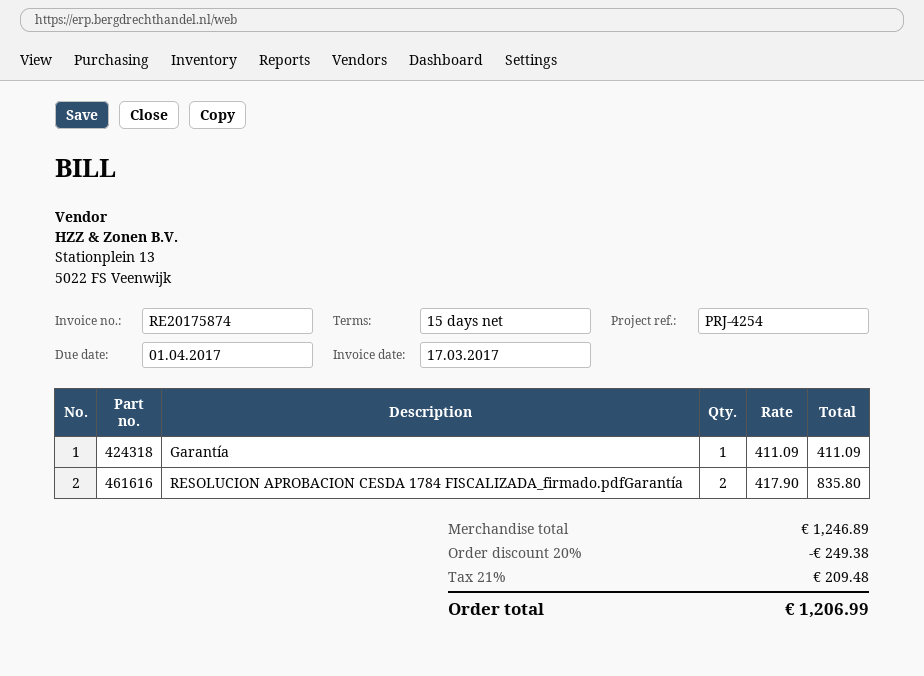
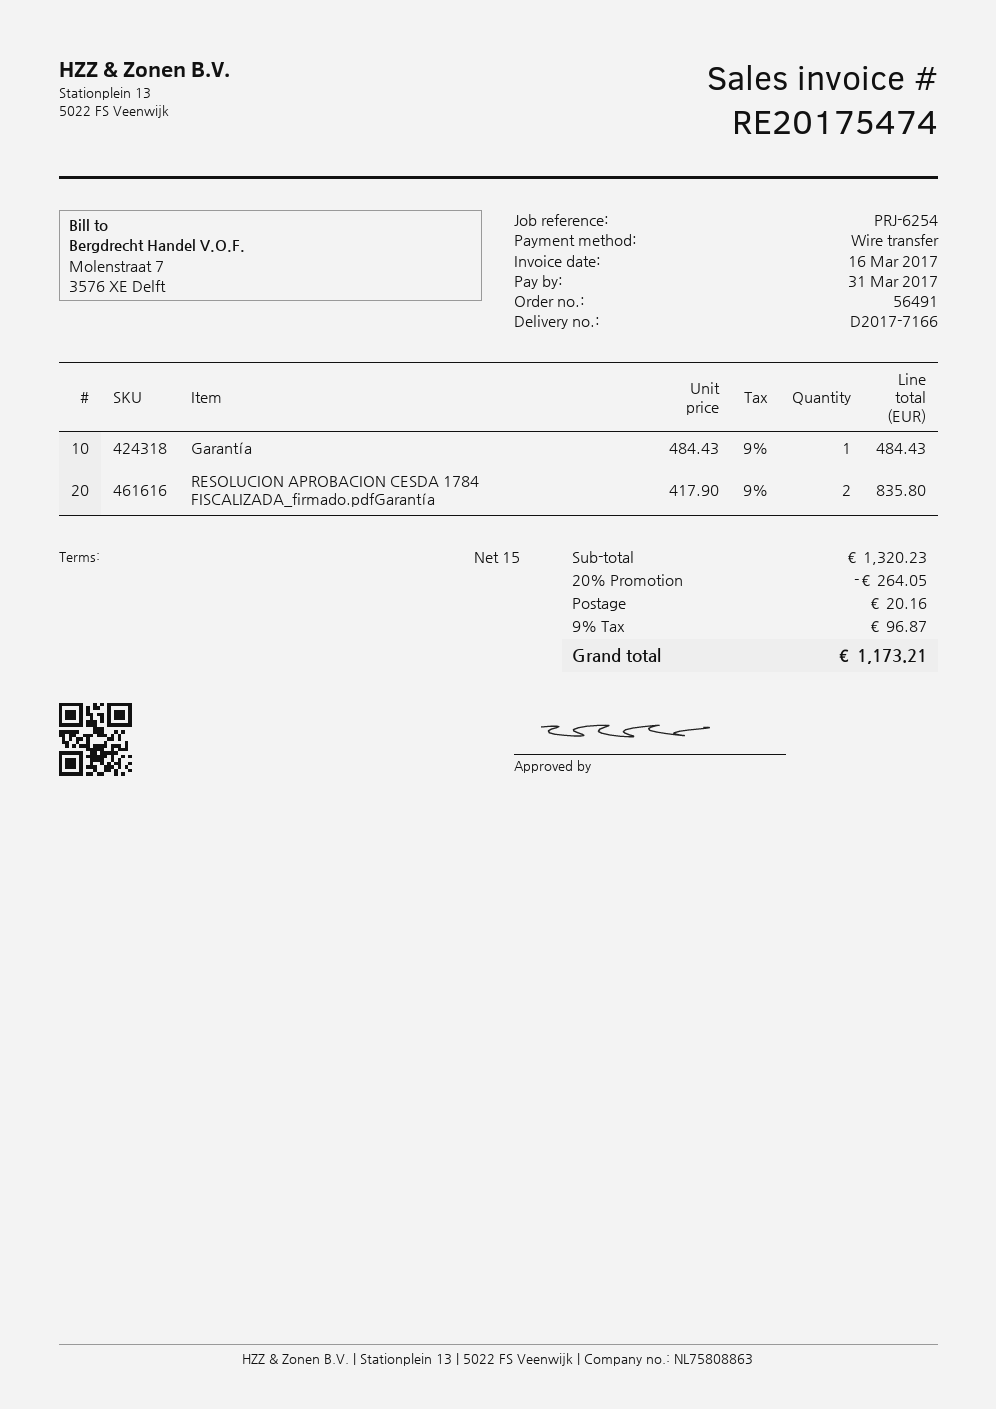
invoice number: RE20175874 -> RE20175474
invoice date: 2017-03-17 -> 2017-03-16
due date: 2017-04-01 -> 2017-03-31
reference: PRJ-4254 -> PRJ-6254
Garantía: 1 x 411.09 = 411.09 -> 1 x 484.43 = 484.43
subtotal: 1246.89 -> 1320.23
discount: 20% = 249.38 -> 20% = 264.05
shipping: none -> 20.16
tax: 21% = 209.48 -> 9% = 96.87
total: 1206.99 -> 1173.21

